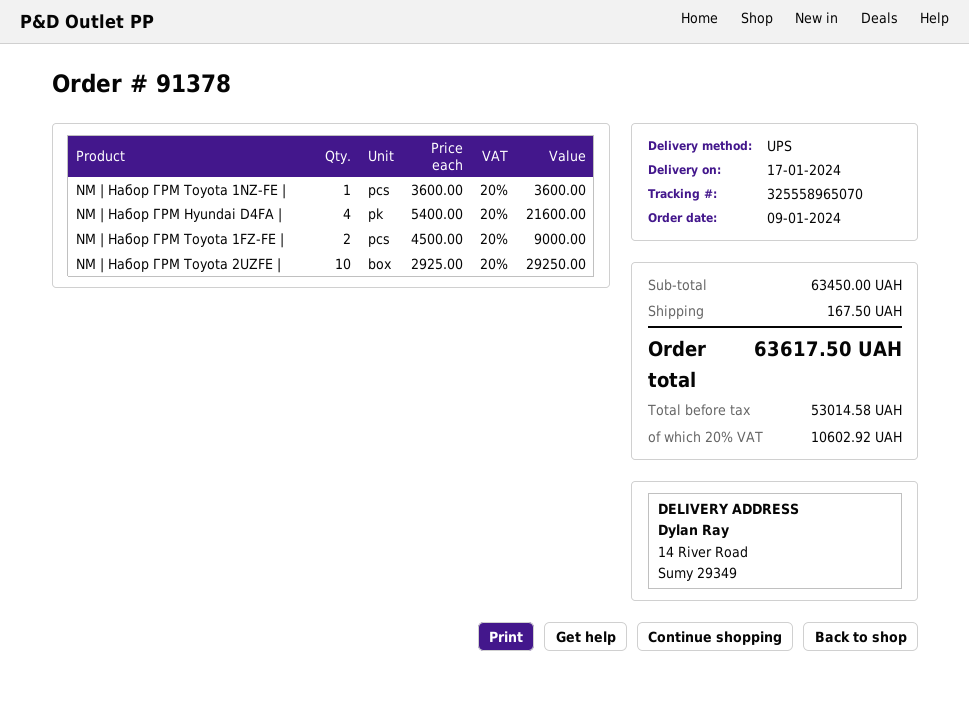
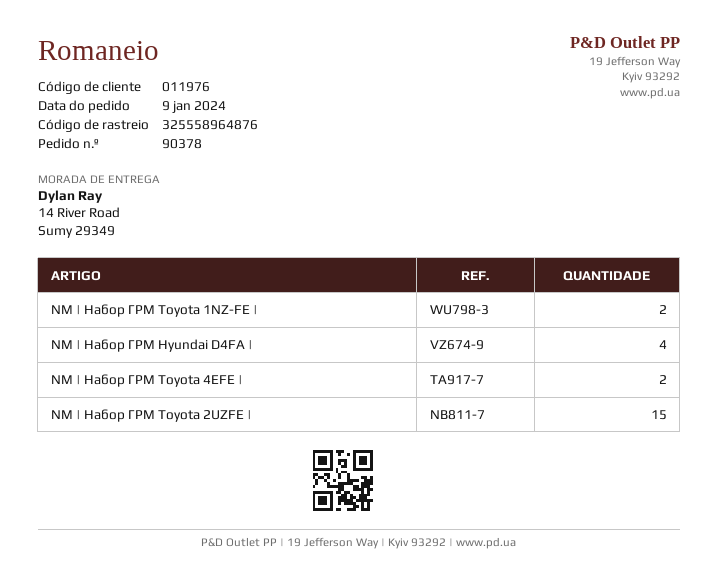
order number: 91378 -> 90378
tracking number: 325558965070 -> 325558964876
NM | Набор ГРМ Toyota 1NZ-FE |: 1 -> 2
NM | Набор ГРМ Toyota 1FZ-FE |: 2 -> none
NM | Набор ГРМ Toyota 2UZFE |: 10 -> 15
NM | Набор ГРМ Toyota 4EFE |: none -> 2

